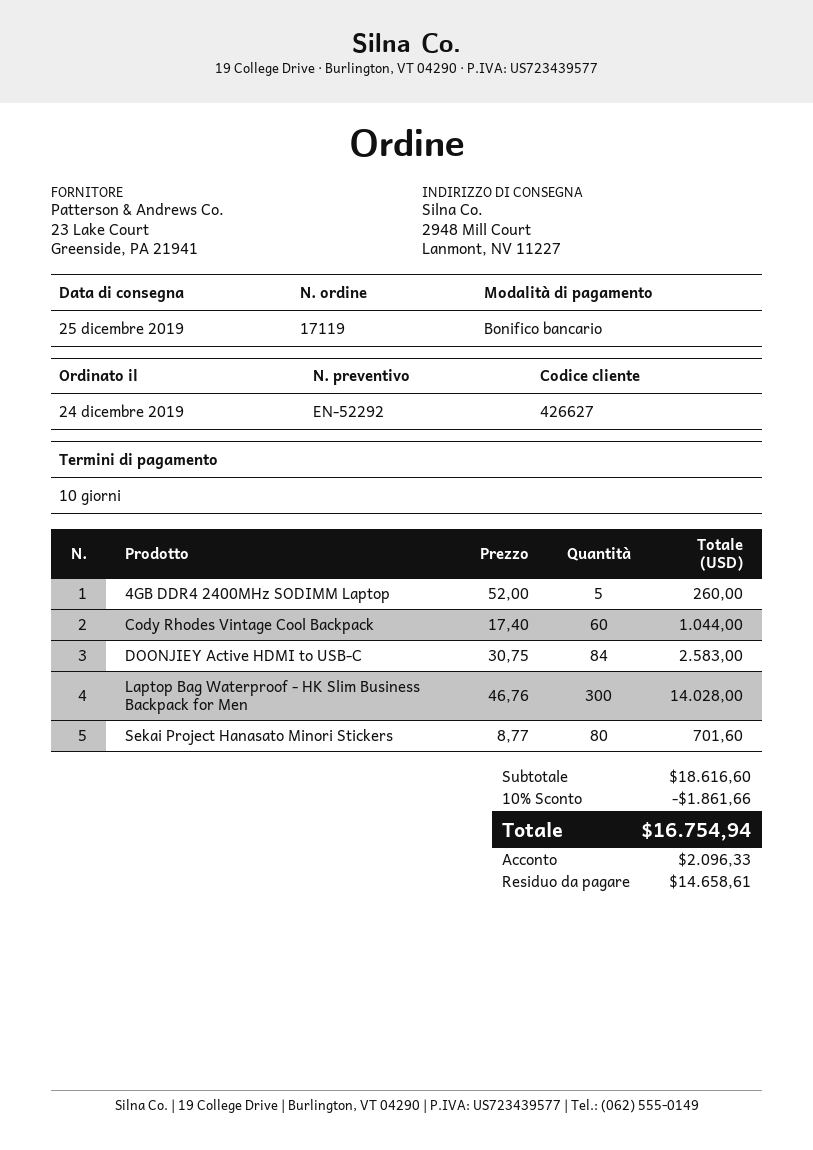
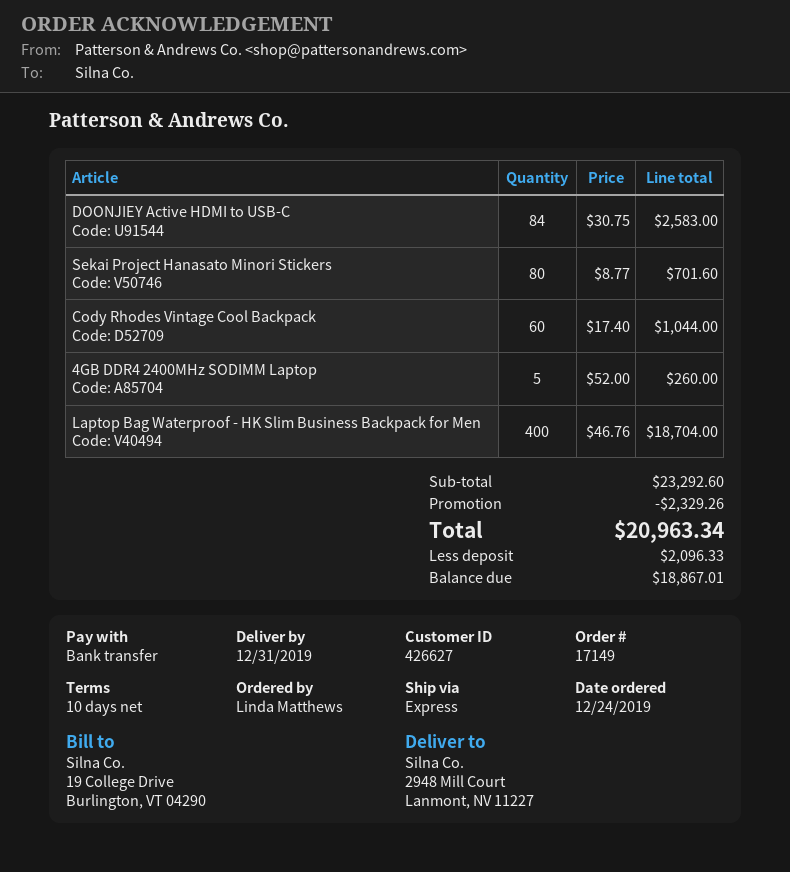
order number: 17119 -> 17149
delivery date: 2019-12-25 -> 2019-12-31
Laptop Bag Waterproof - HK Slim Business Backpack for Men: 300 x 46.76 = 14028.00 -> 400 x 46.76 = 18704.00
subtotal: 18616.60 -> 23292.60
discount: 1861.66 -> 2329.26
total: 16754.94 -> 20963.34
balance: 14658.61 -> 18867.01

